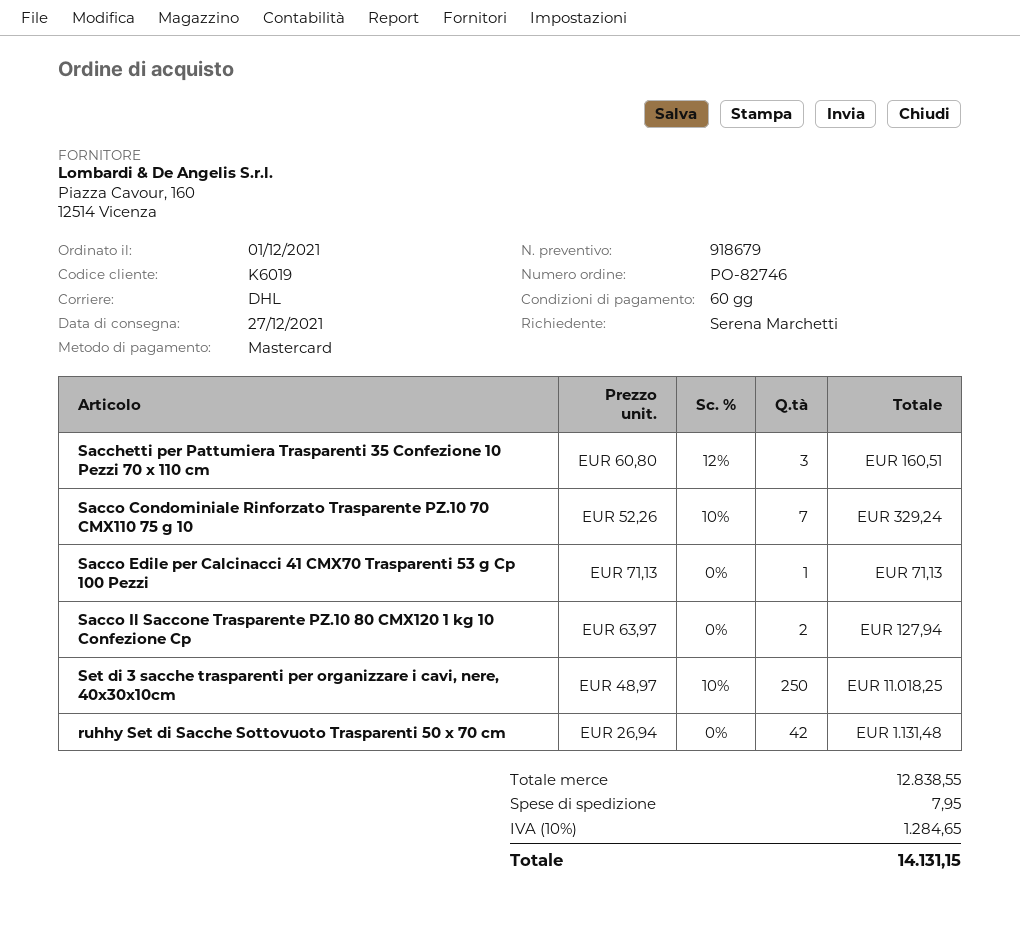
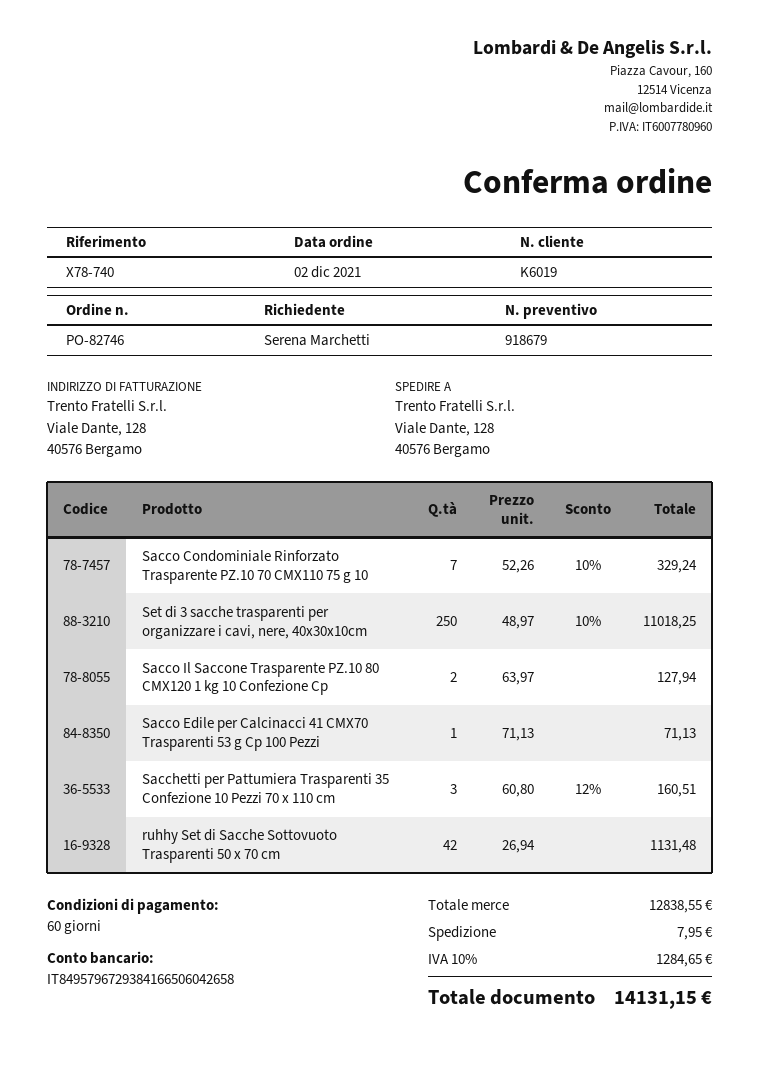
order date: 2021-12-01 -> 2021-12-02

